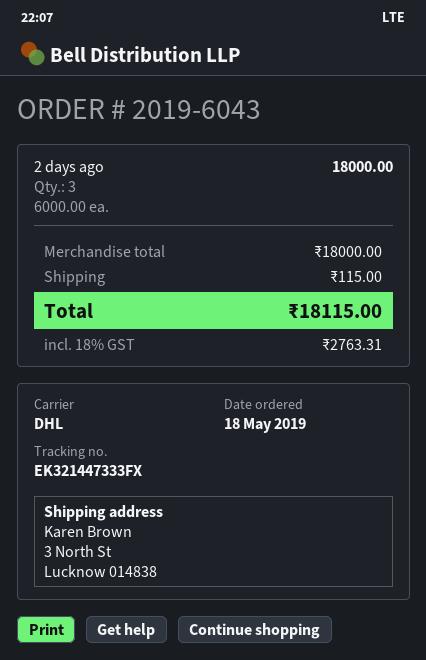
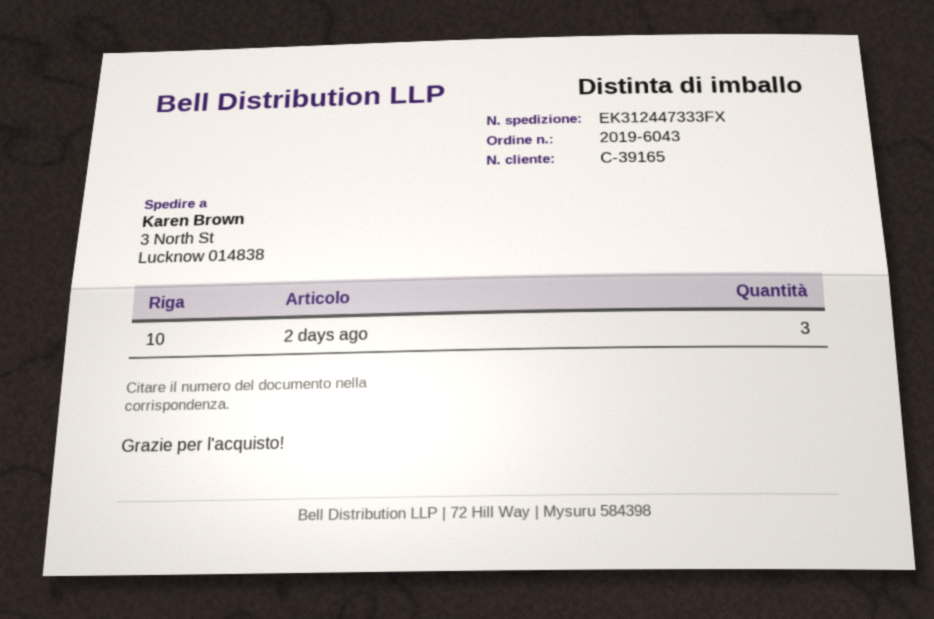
tracking number: EK321447333FX -> EK312447333FX

